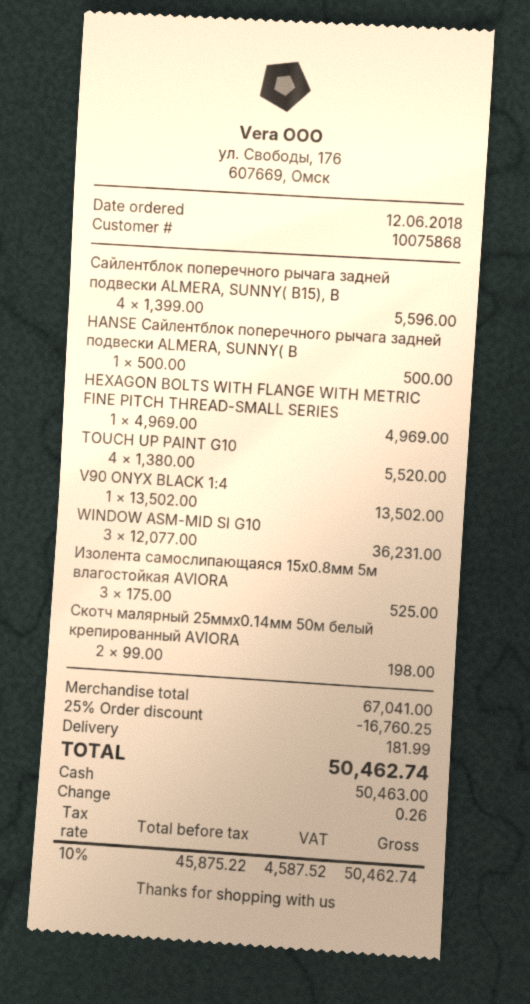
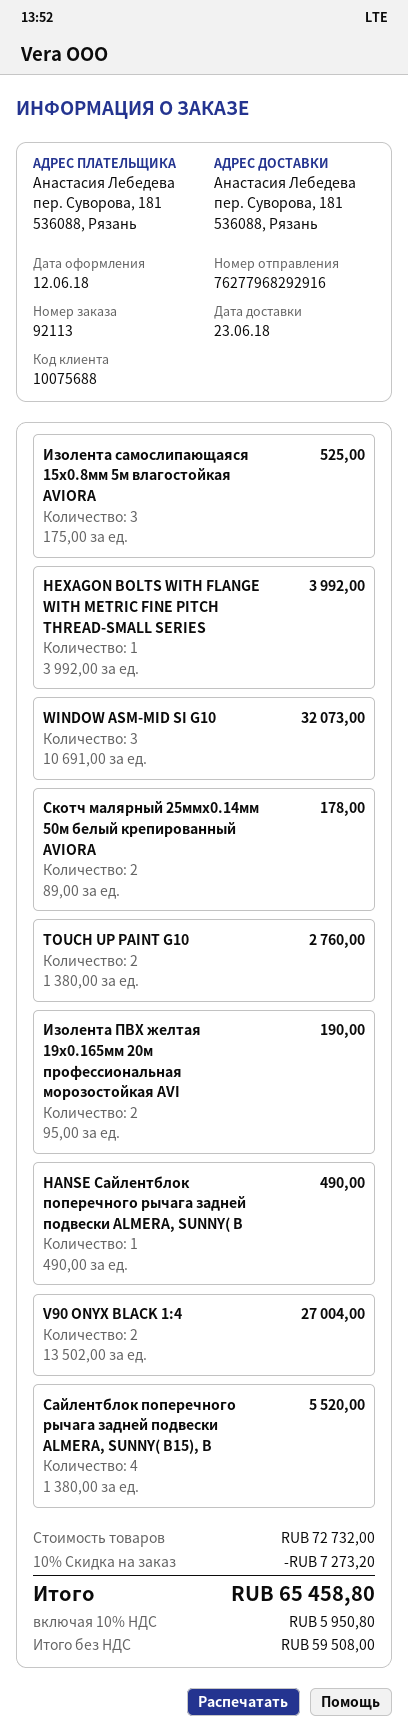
customer number: 10075868 -> 10075688
Cайлентблок поперечного рычага задней подвески ALMERA, SUNNY( B15), B: 4 x 1399.00 = 5596.00 -> 4 x 1380.00 = 5520.00
HANSE Cайлентблок поперечного рычага задней подвески ALMERA, SUNNY( B: 1 x 500.00 = 500.00 -> 1 x 490.00 = 490.00
HEXAGON BOLTS WITH FLANGE WITH METRIC FINE PITCH THREAD-SMALL SERIES: 1 x 4969.00 = 4969.00 -> 1 x 3992.00 = 3992.00
TOUCH UP PAINT G10: 4 x 1380.00 = 5520.00 -> 2 x 1380.00 = 2760.00
V90 ONYX BLACK 1:4: 1 x 13502.00 = 13502.00 -> 2 x 13502.00 = 27004.00
WINDOW ASM-MID SI G10: 3 x 12077.00 = 36231.00 -> 3 x 10691.00 = 32073.00
Скотч малярный 25ммх0.14мм 50м белый крепированный AVIORA: 2 x 99.00 = 198.00 -> 2 x 89.00 = 178.00
Изолента ПВХ желтая 19x0.165мм 20м профессиональная морозостойкая AVI: none -> 2 x 95.00 = 190.00
subtotal: 67041.00 -> 72732.00
discount: 25% = 16760.25 -> 10% = 7273.20
shipping: 181.99 -> none
net: 45875.22 -> 59508.00
tax: 10% = 4587.52 -> 10% = 5950.80
total: 50462.74 -> 65458.80

